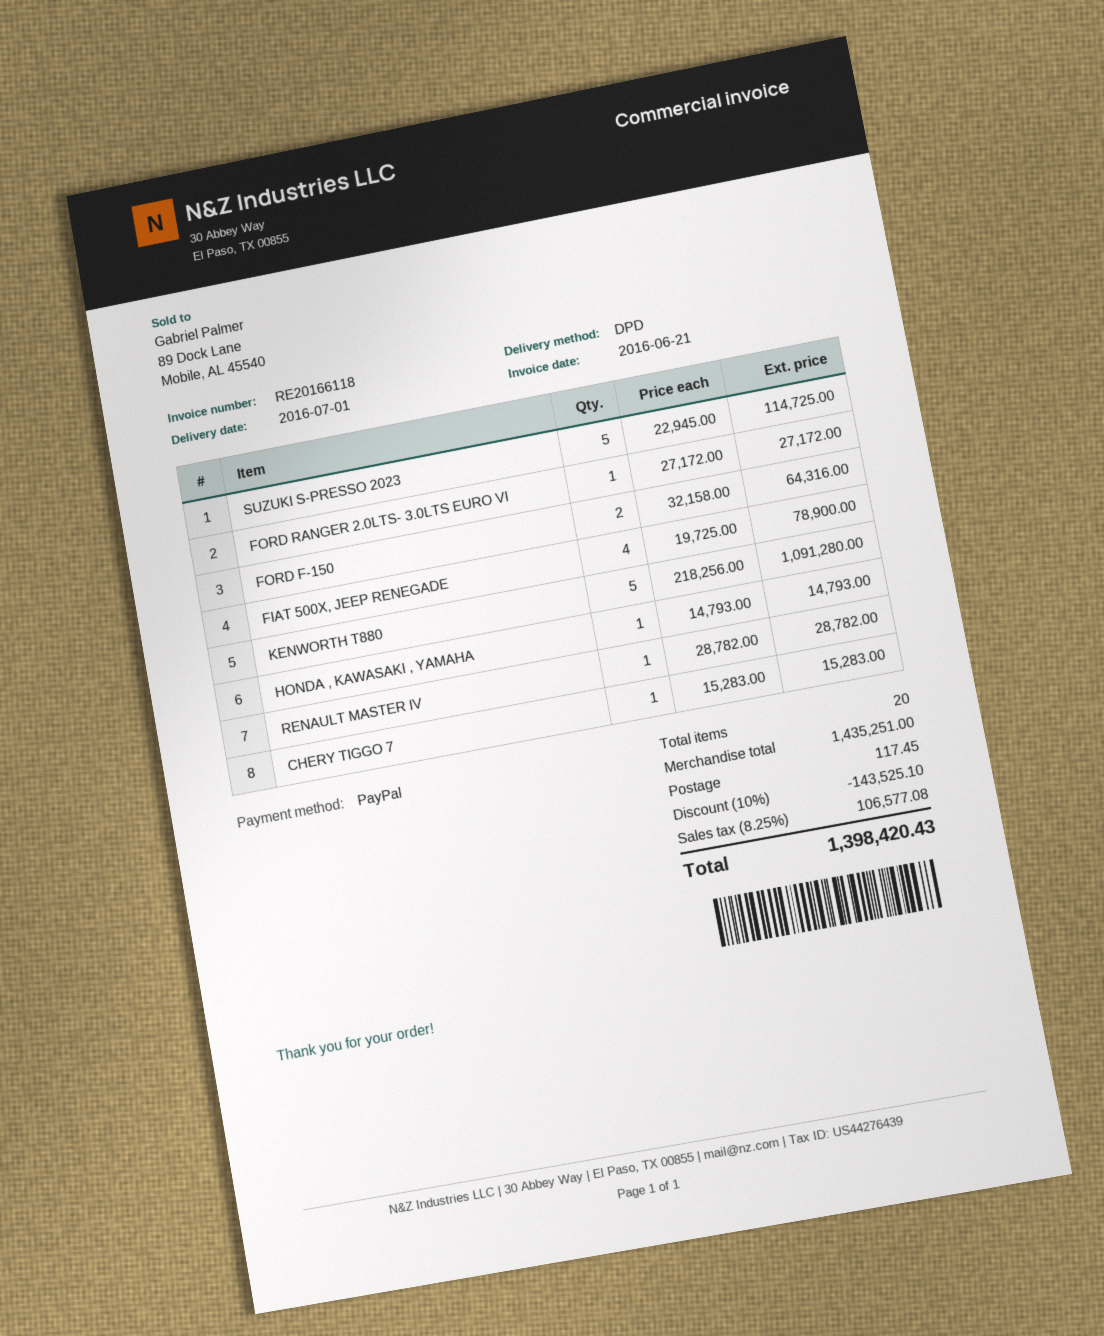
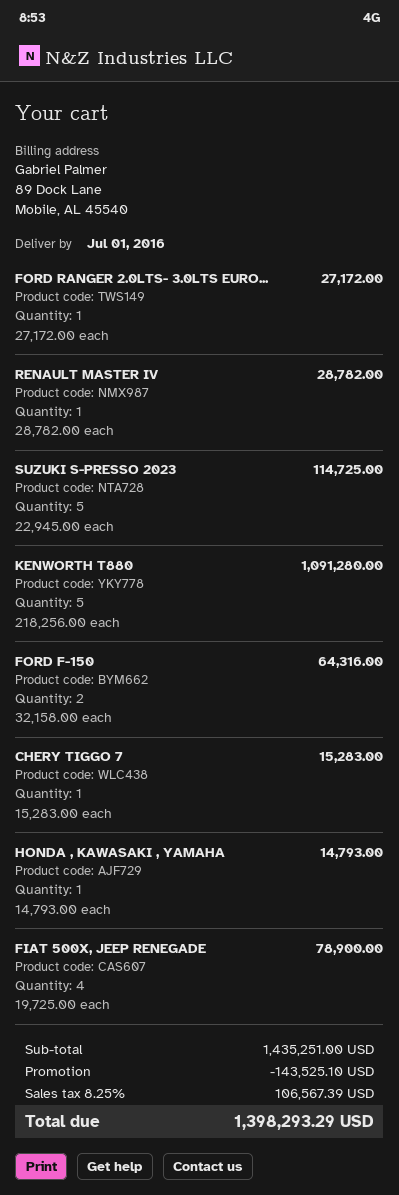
shipping: 117.45 -> none
tax: 8.25% = 106577.08 -> 8.25% = 106567.39
total: 1398420.43 -> 1398293.29

